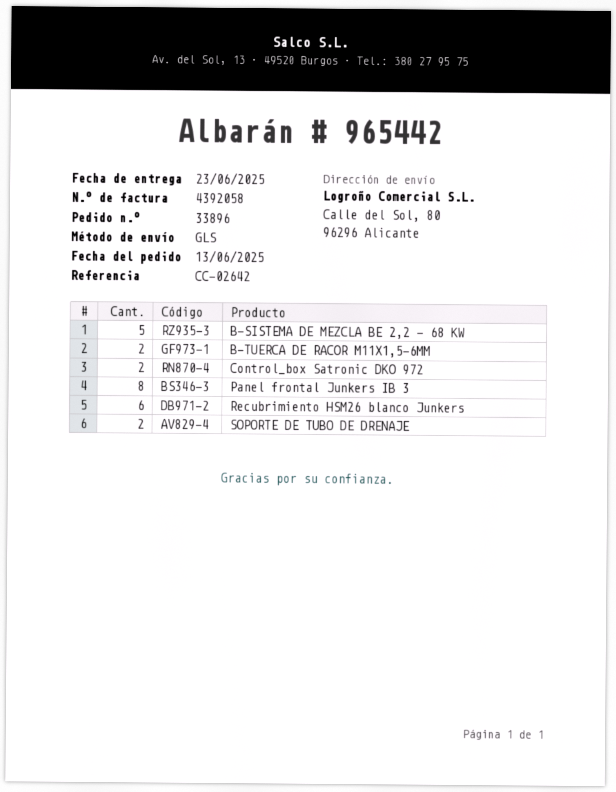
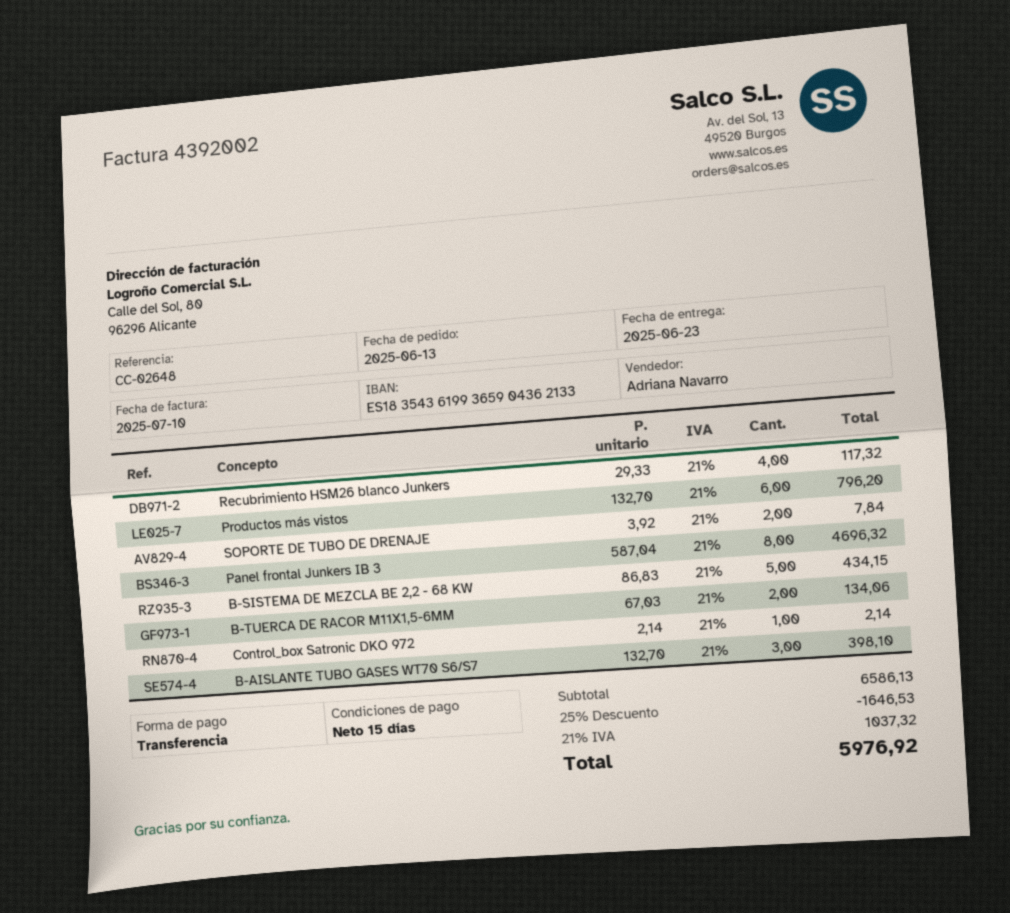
invoice number: 4392058 -> 4392002
reference: CC-02642 -> CC-02648
Control_box Satronic DKO 972: 2 -> 1
Recubrimiento HSM26 blanco Junkers: 6 -> 4
Productos más vistos: none -> 6
B-AISLANTE TUBO GASES WT70 S6/S7: none -> 3

